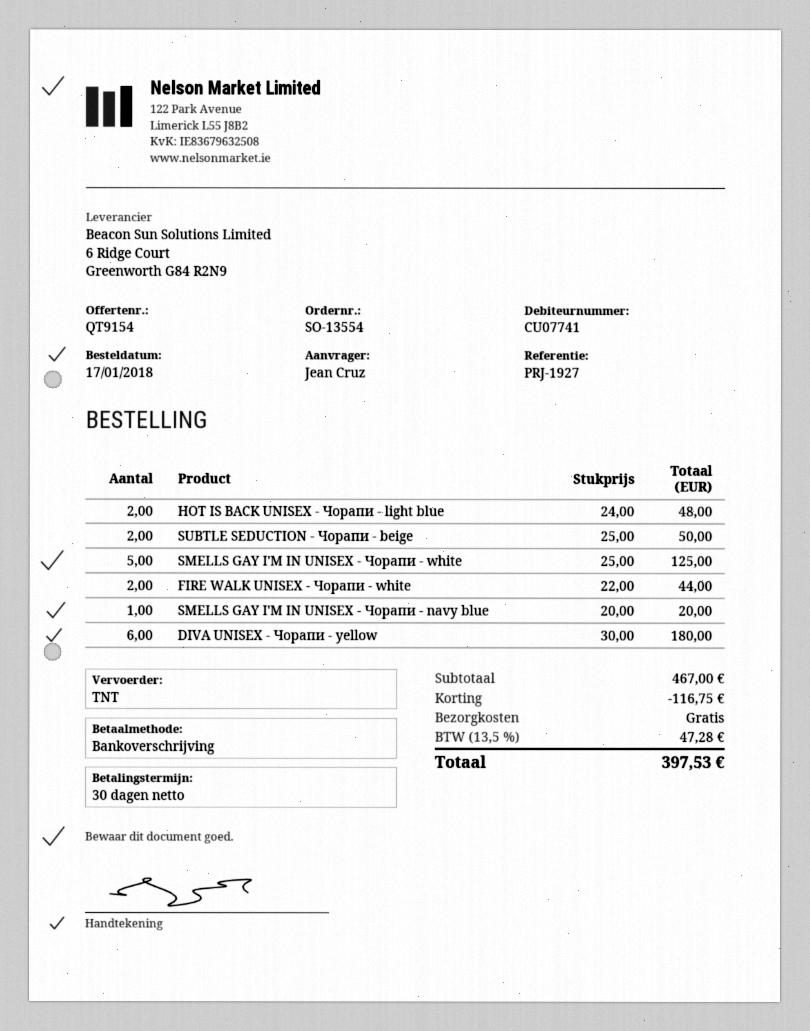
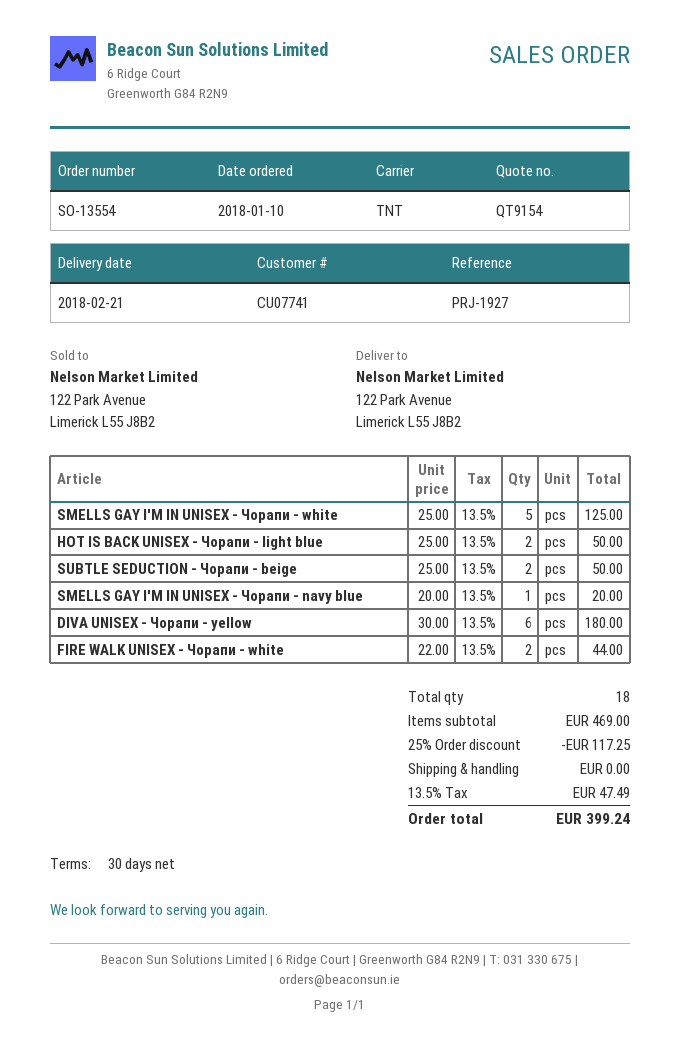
order date: 2018-01-17 -> 2018-01-10
HOT IS BACK UNISEX - Чорапи - light blue: 2 x 24.00 = 48.00 -> 2 x 25.00 = 50.00
subtotal: 467.00 -> 469.00
discount: 116.75 -> 117.25
tax: 13.5% = 47.28 -> 13.5% = 47.49
total: 397.53 -> 399.24

